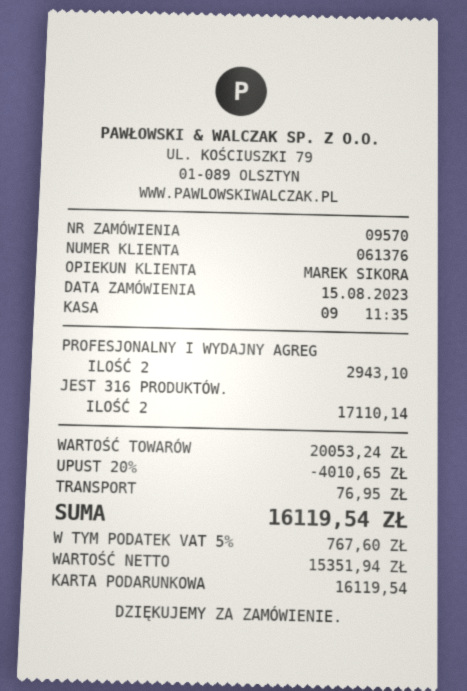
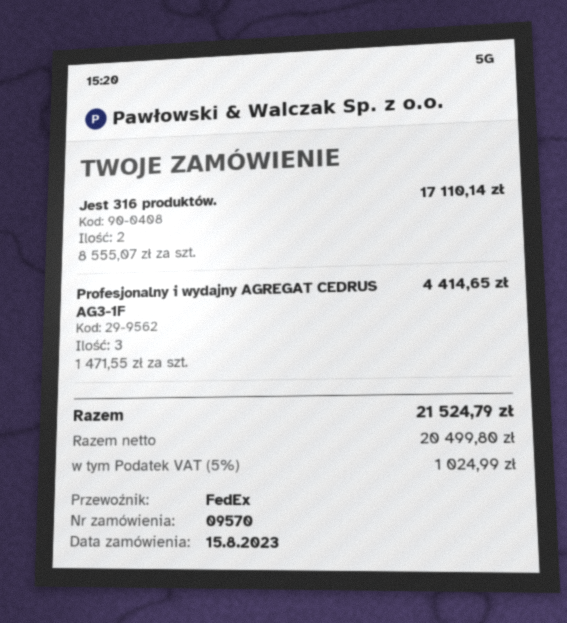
PROFESJONALNY I WYDAJNY AGREG: 2 for 2943.10 -> 3 for 4414.65
discount: 20% = 4010.65 -> none
shipping: 76.95 -> none
net: 15351.94 -> 20499.80
tax: 5% = 767.60 -> 5% = 1024.99
total: 16119.54 -> 21524.79

